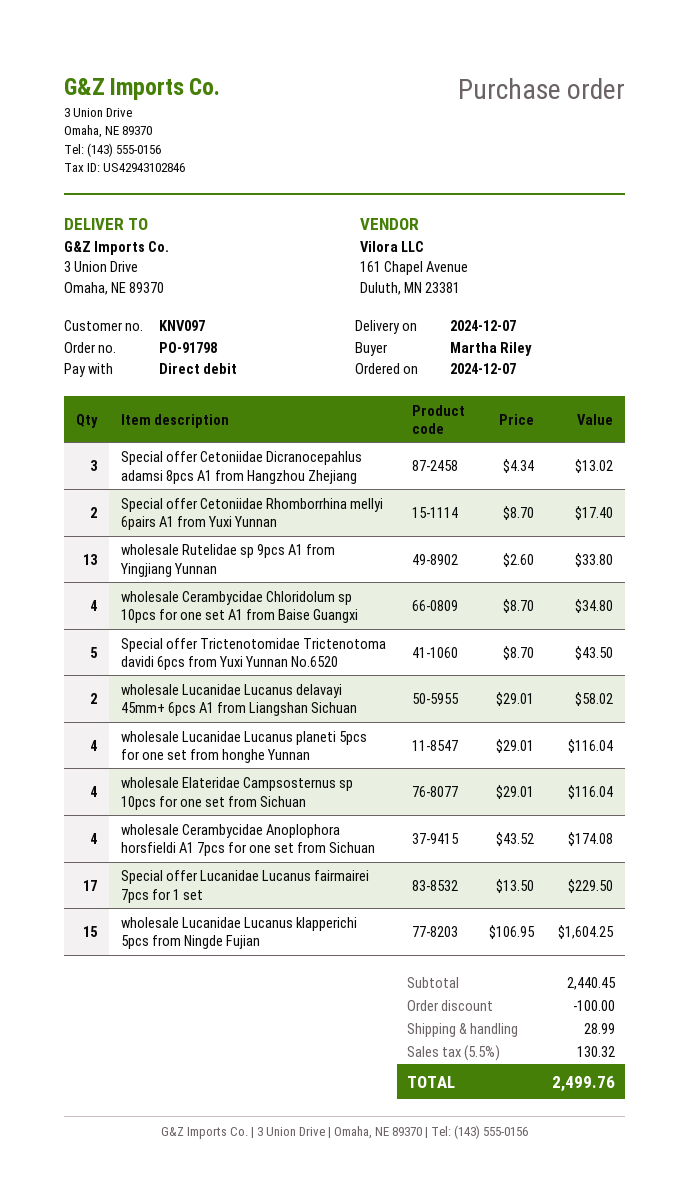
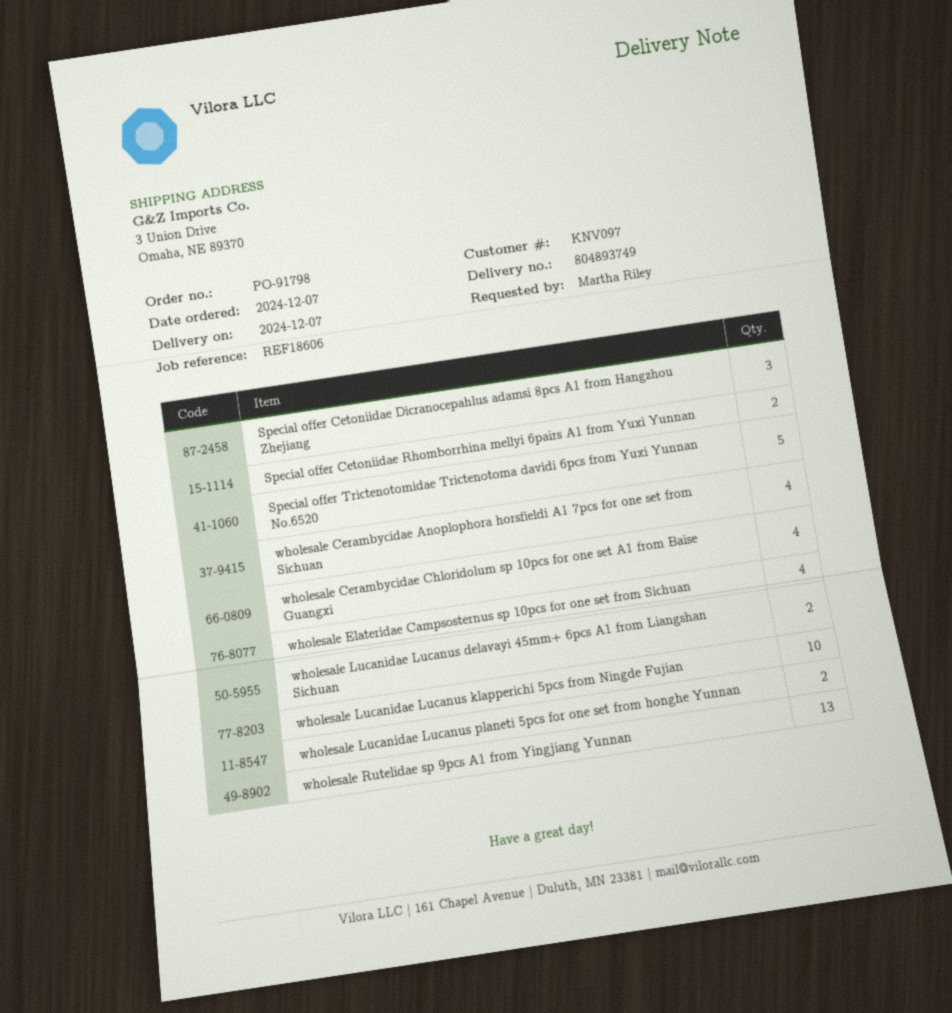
wholesale Lucanidae Lucanus planeti 5pcs for one set from honghe Yunnan: 4 -> 2
Special offer Lucanidae Lucanus fairmairei 7pcs for 1 set: 17 -> none
wholesale Lucanidae Lucanus klapperichi 5pcs from Ningde Fujian: 15 -> 10

